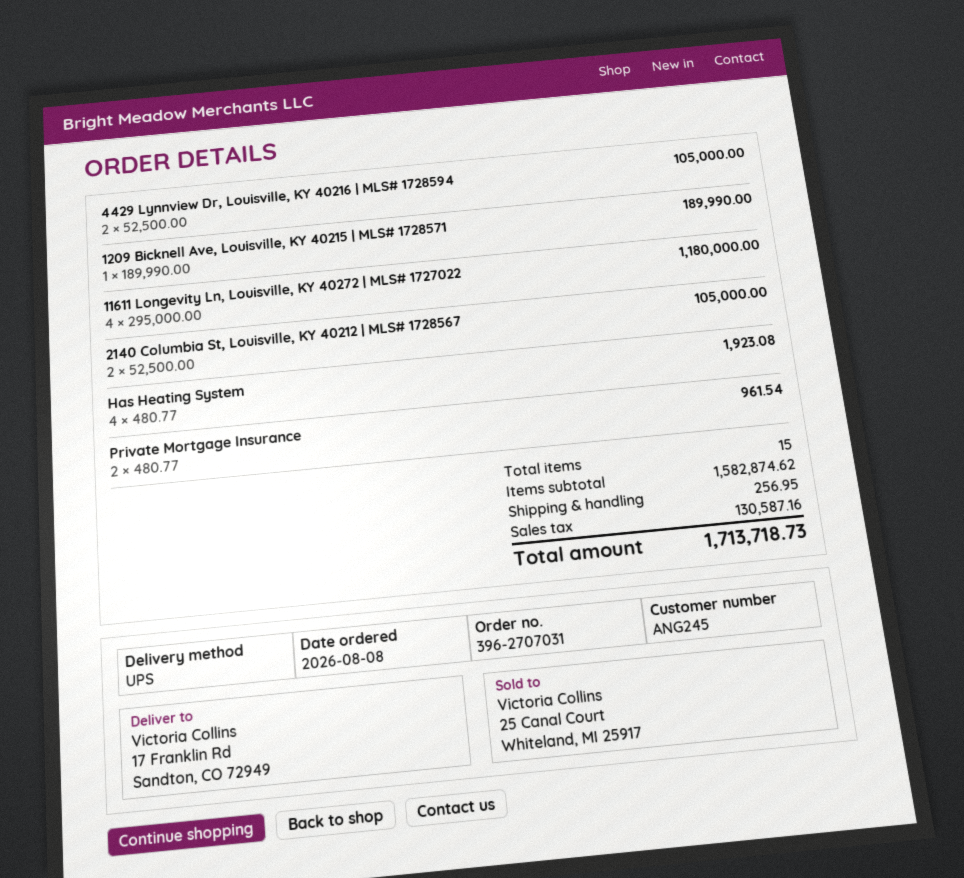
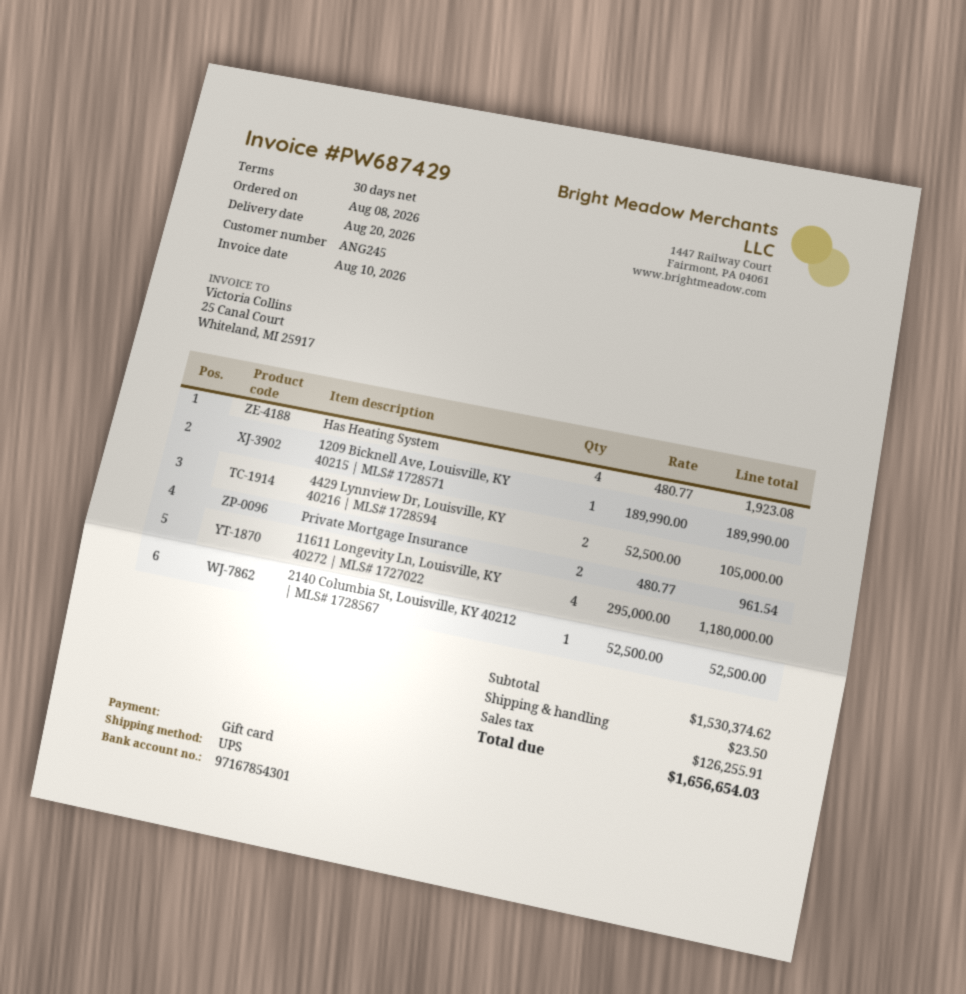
2140 Columbia St, Louisville, KY 40212 | MLS# 1728567: 2 x 52500.00 = 105000.00 -> 1 x 52500.00 = 52500.00
subtotal: 1582874.62 -> 1530374.62
shipping: 256.95 -> 23.50
tax: 130587.16 -> 126255.91
total: 1713718.73 -> 1656654.03

